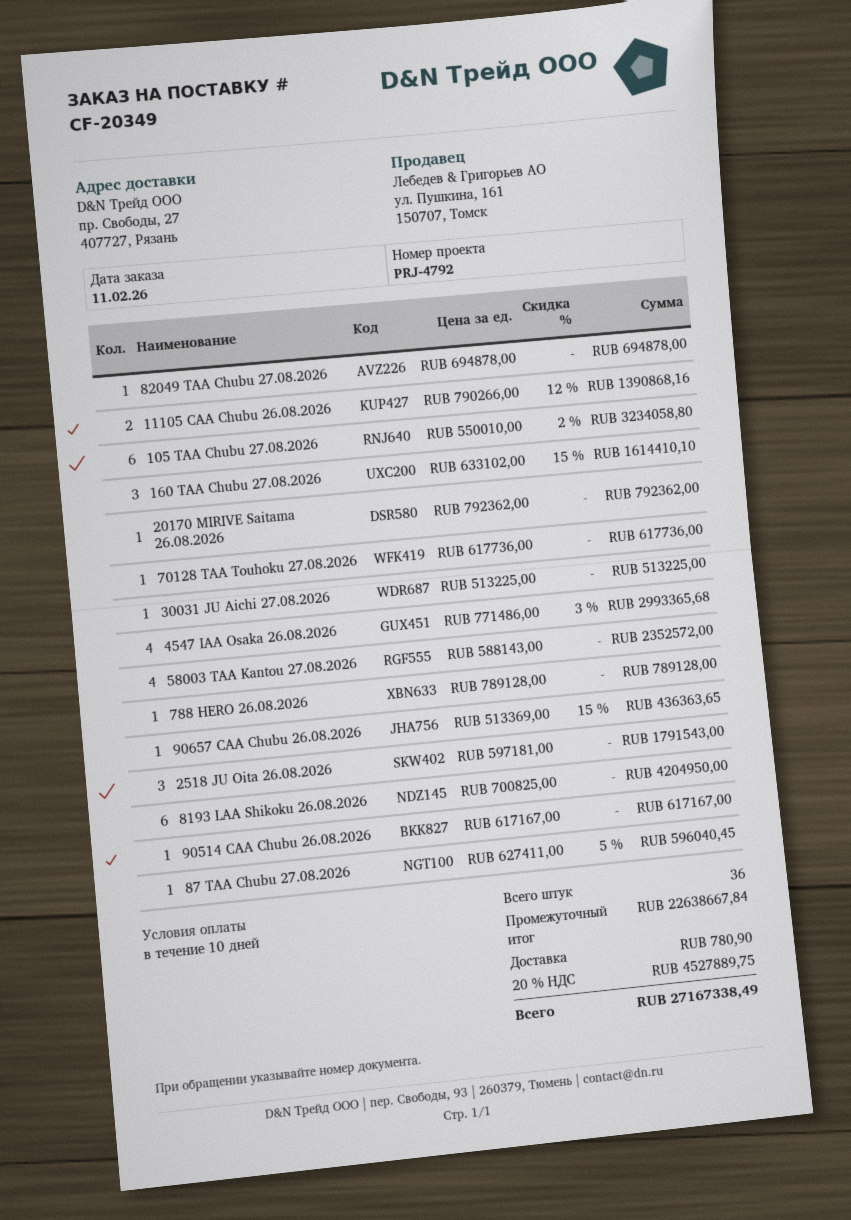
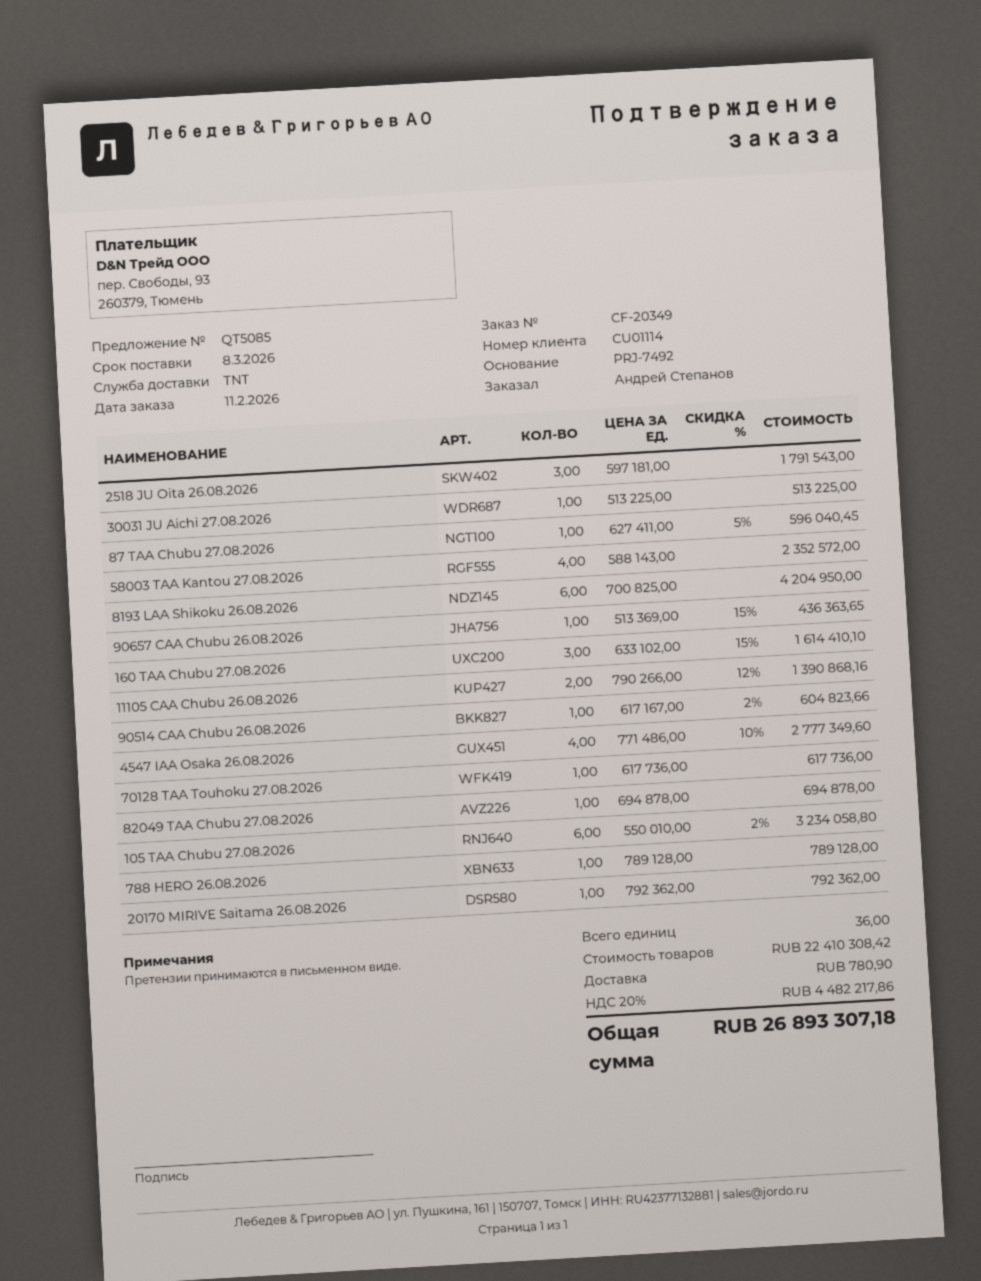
reference: PRJ-4792 -> PRJ-7492
4547 IAA Osaka 26.08.2026: 4 x 771486.00 - 3% = 2993365.68 -> 4 x 771486.00 - 10% = 2777349.60
90514 CAA Chubu 26.08.2026: 1 x 617167.00 = 617167.00 -> 1 x 617167.00 - 2% = 604823.66
subtotal: 22638667.84 -> 22410308.42
tax: 20% = 4527889.75 -> 20% = 4482217.86
total: 27167338.49 -> 26893307.18

